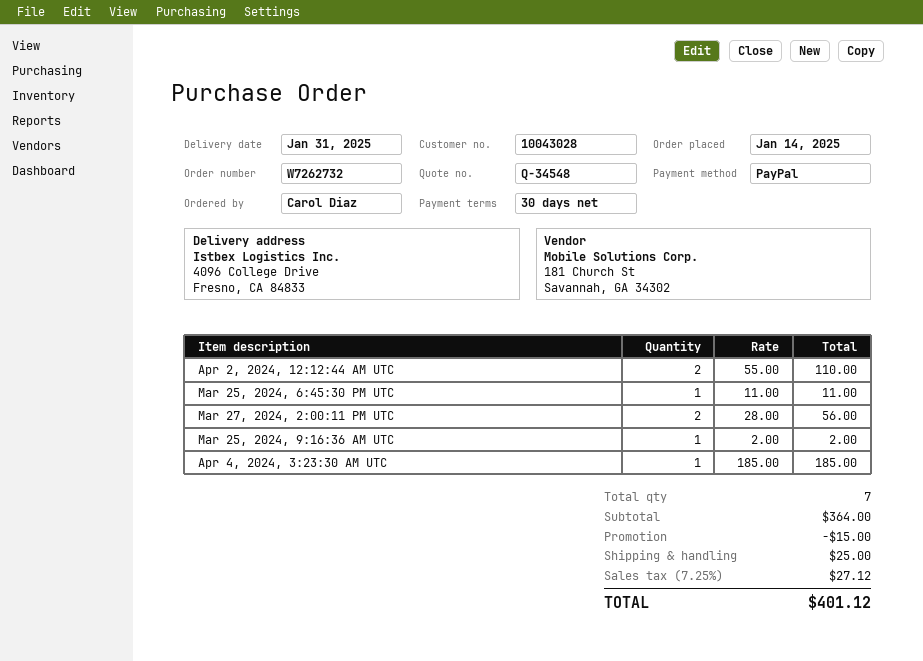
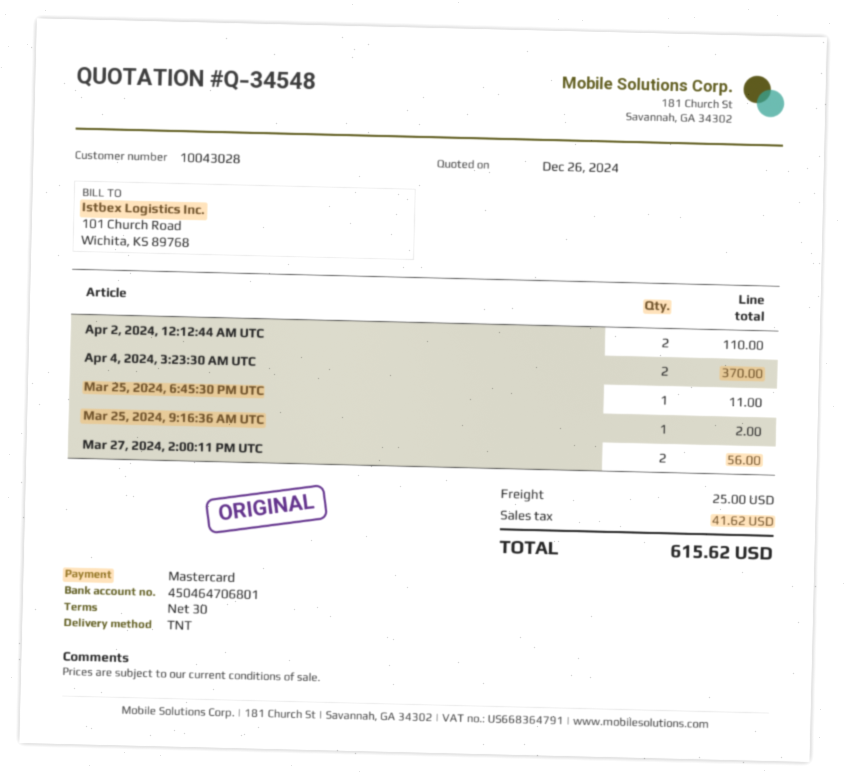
payment method: PayPal -> Mastercard
Apr 4, 2024, 3:23:30 AM UTC: 1 for 185.00 -> 2 for 370.00
discount: 15.00 -> none
tax: 27.12 -> 41.62
total: 401.12 -> 615.62

